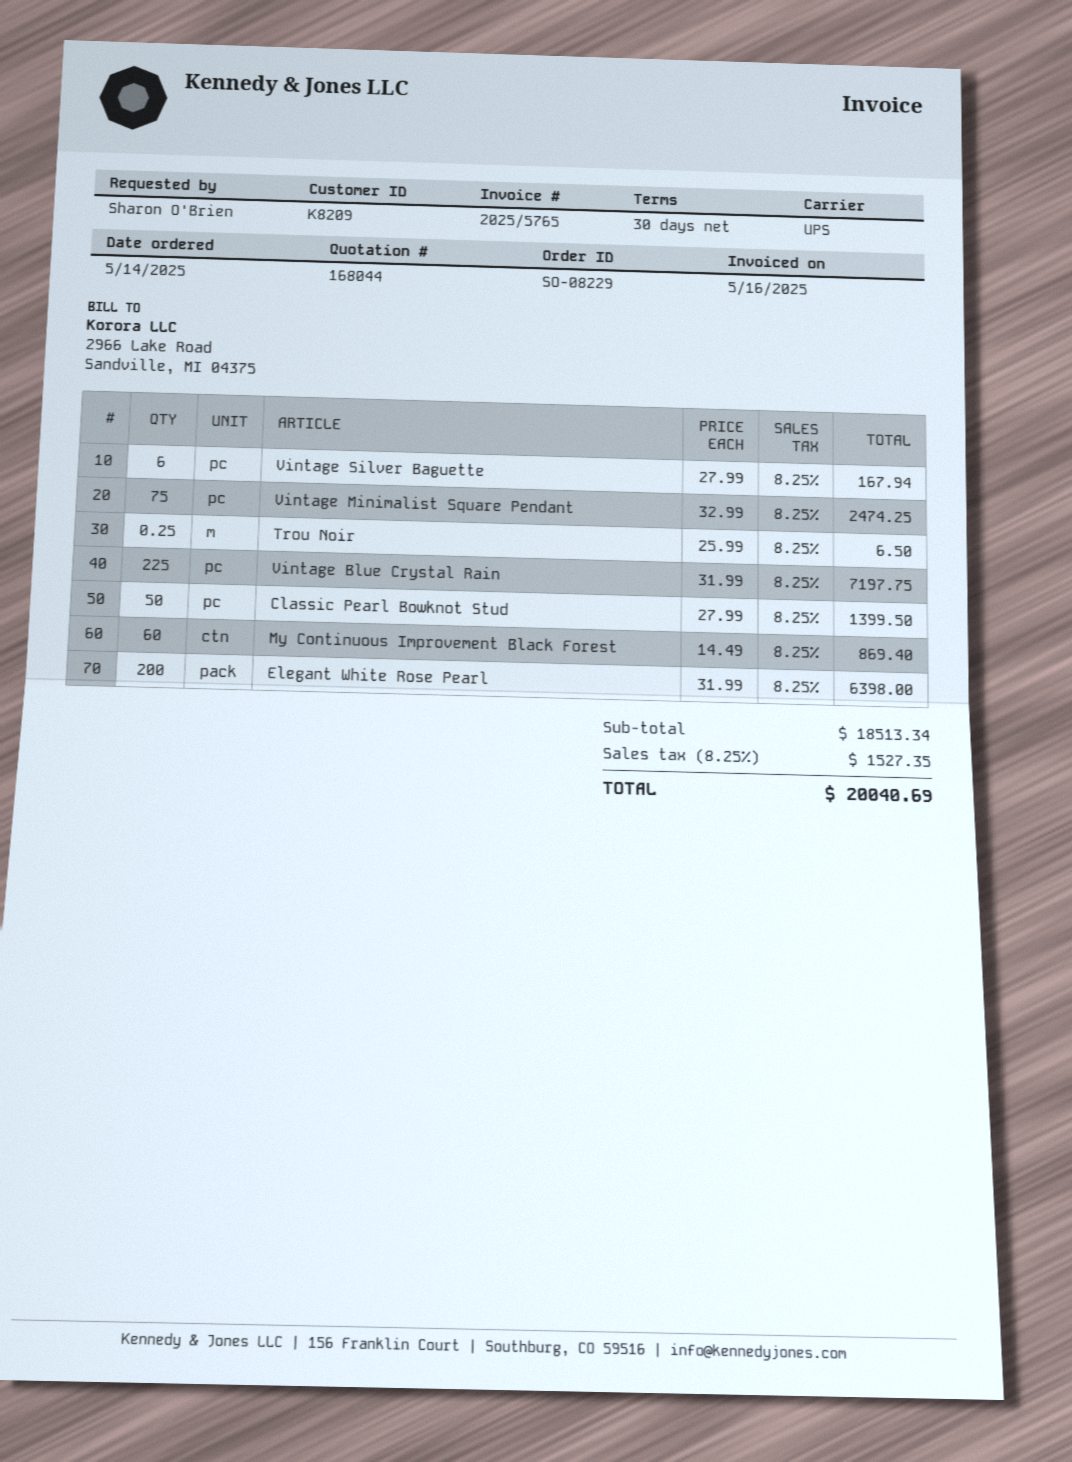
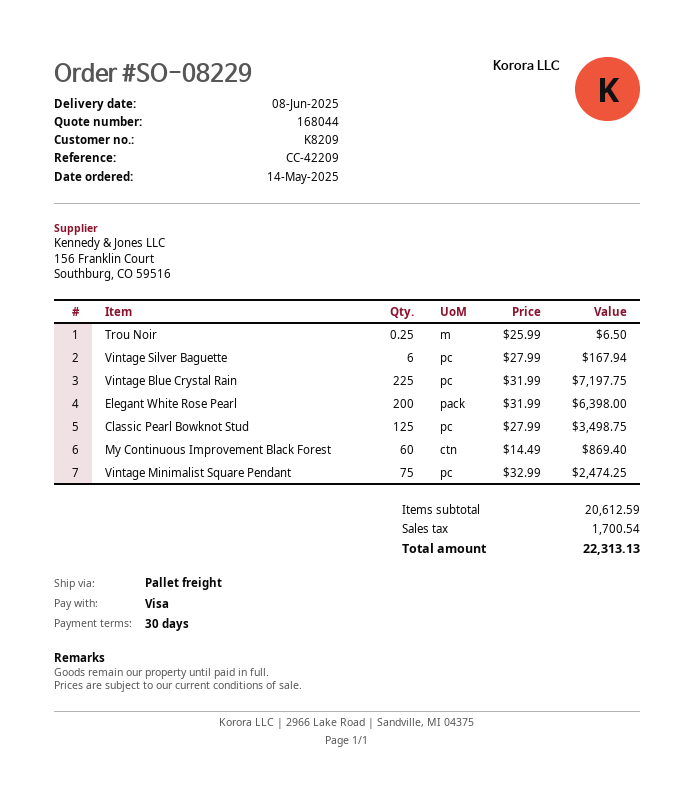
shipping method: UPS -> pallet freight
Classic Pearl Bowknot Stud: 50 x 27.99 = 1399.50 -> 125 x 27.99 = 3498.75
subtotal: 18513.34 -> 20612.59
tax: 1527.35 -> 1700.54
total: 20040.69 -> 22313.13

